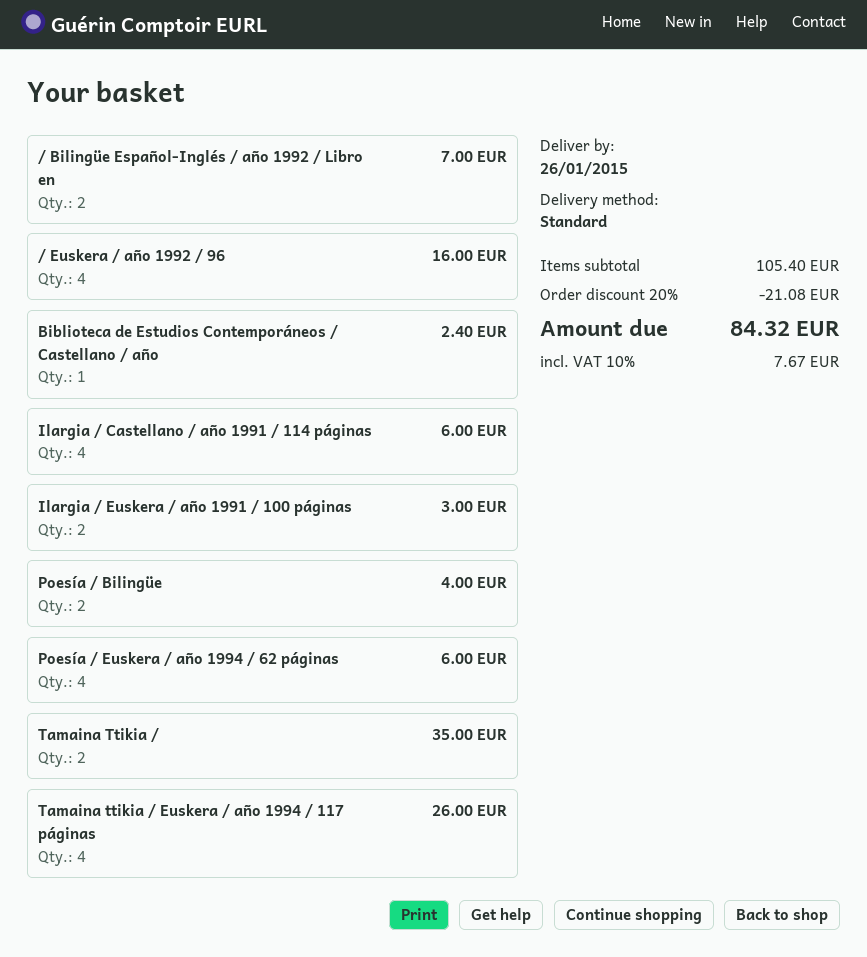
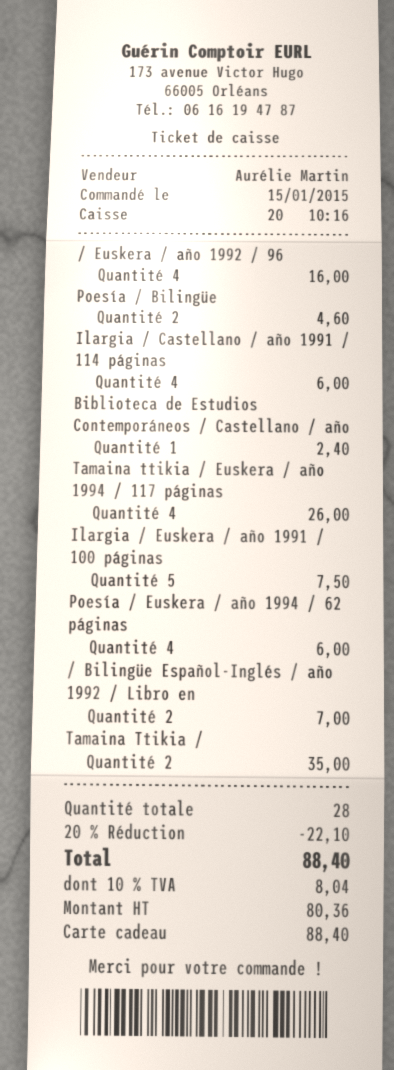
Ilargia / Euskera / año 1991 / 100 páginas: 2 for 3.00 -> 5 for 7.50
Poesía / Bilingüe: 2 for 4.00 -> 2 for 4.60
discount: 20% = 21.08 -> 20% = 22.10
tax: 10% = 7.67 -> 10% = 8.04
total: 84.32 -> 88.40

